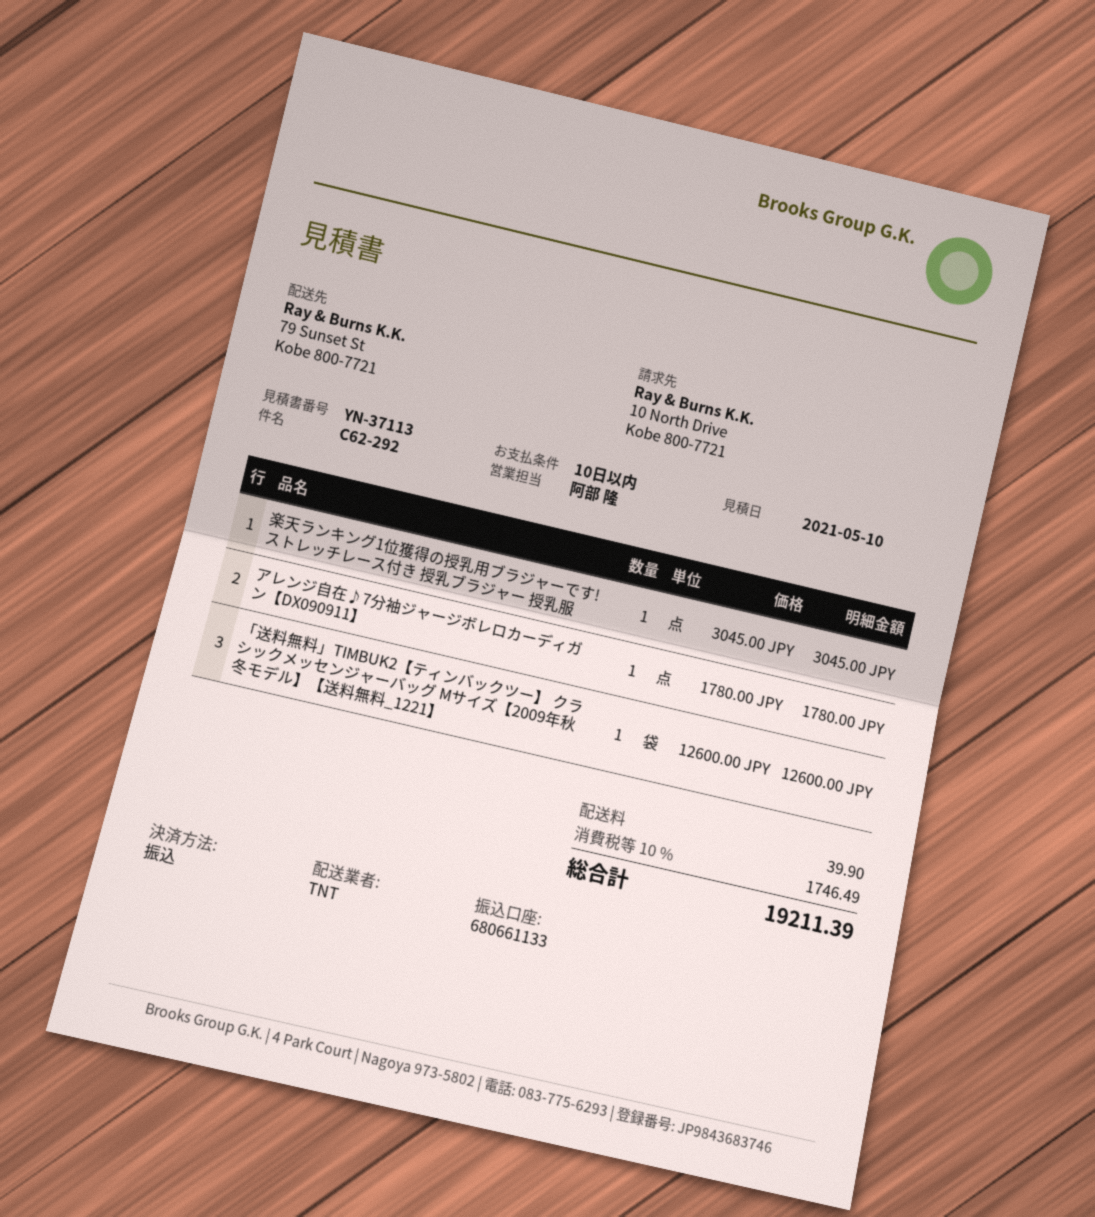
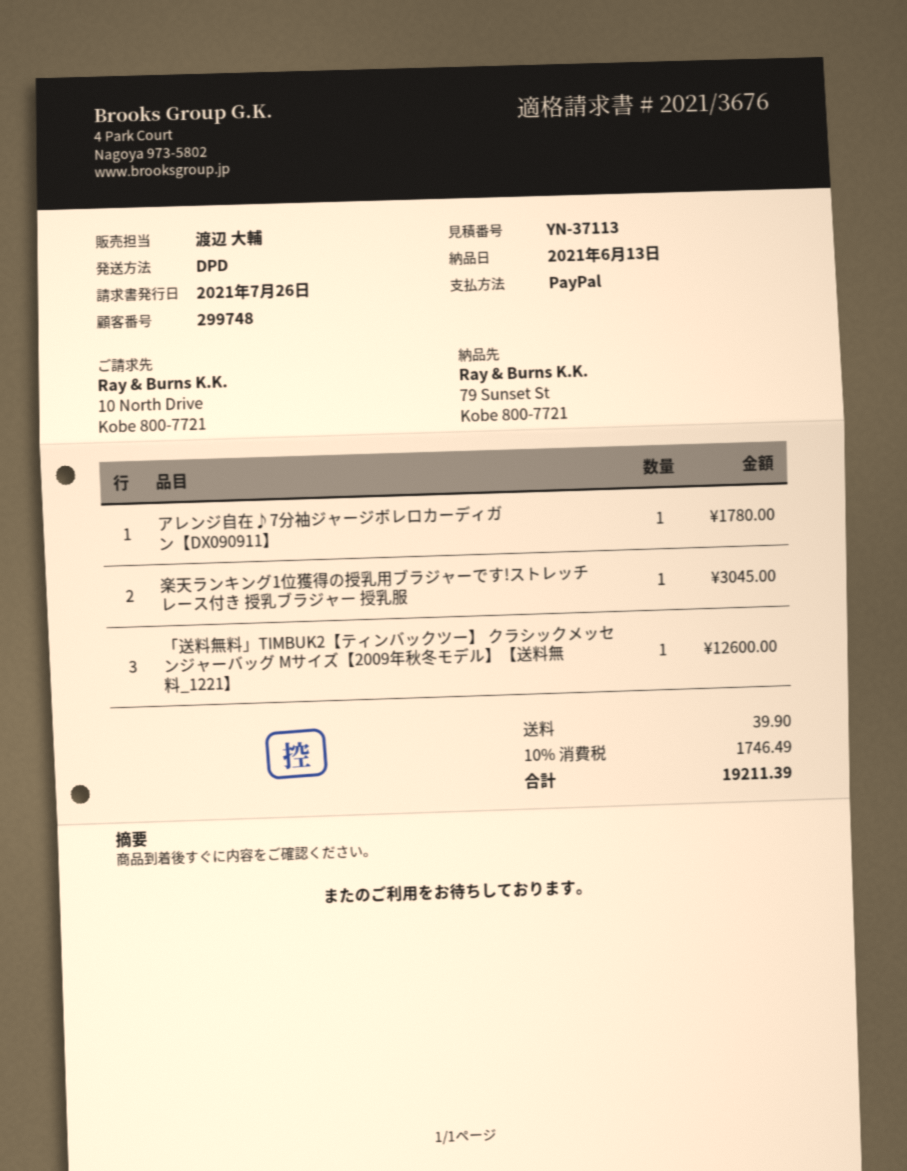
sales rep: 阿部 隆 -> 渡辺 大輔
payment method: bank transfer -> PayPal
shipping method: TNT -> DPD

